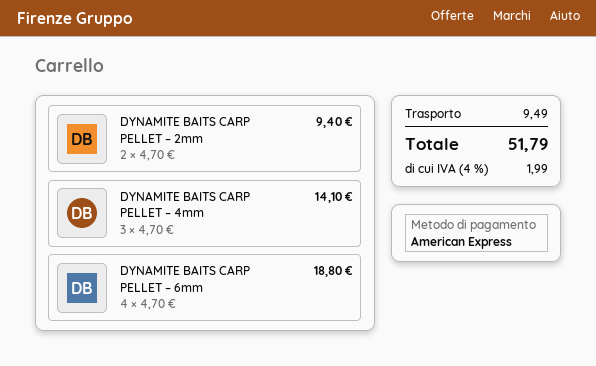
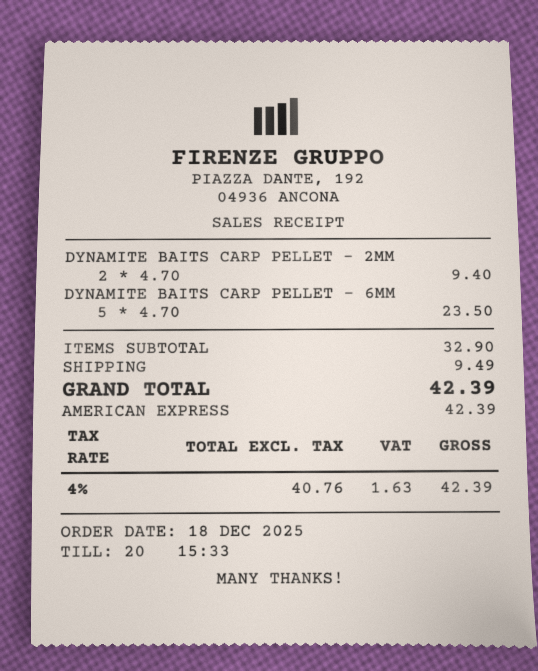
DYNAMITE BAITS CARP PELLET – 4mm: 3 x 4.70 = 14.10 -> none
DYNAMITE BAITS CARP PELLET – 6mm: 4 x 4.70 = 18.80 -> 5 x 4.70 = 23.50
tax: 4% = 1.99 -> 4% = 1.63
total: 51.79 -> 42.39

